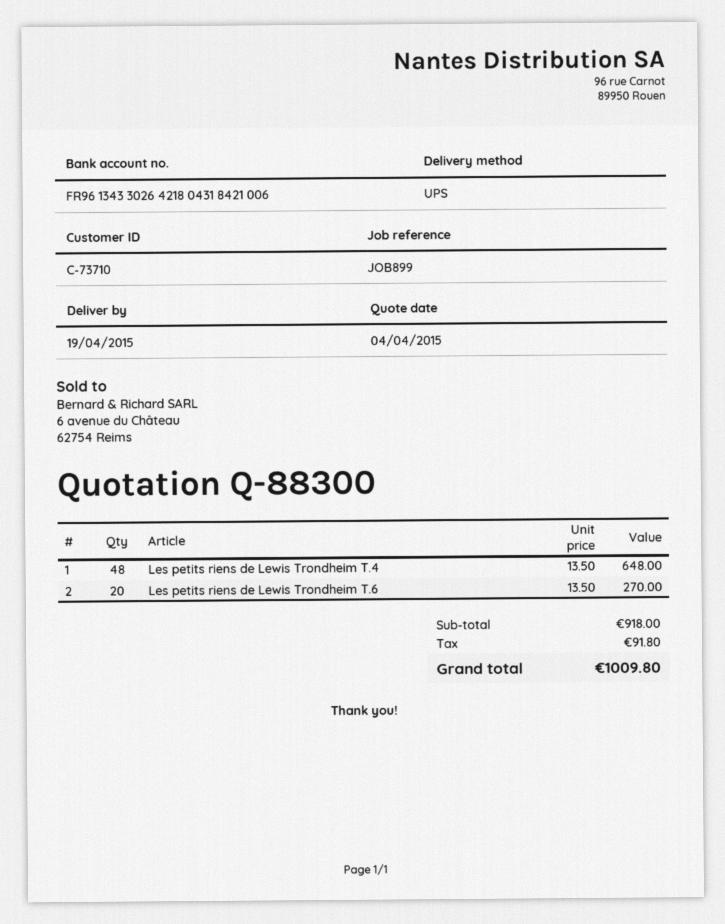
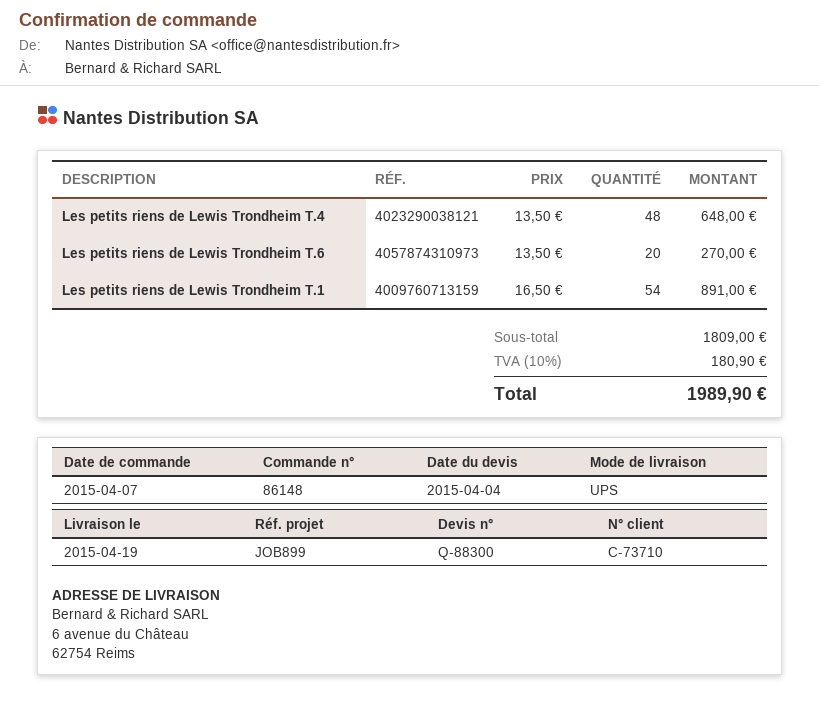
Les petits riens de Lewis Trondheim T.1: none -> 54 x 16.50 = 891.00
subtotal: 918.00 -> 1809.00
tax: 91.80 -> 180.90
total: 1009.80 -> 1989.90

